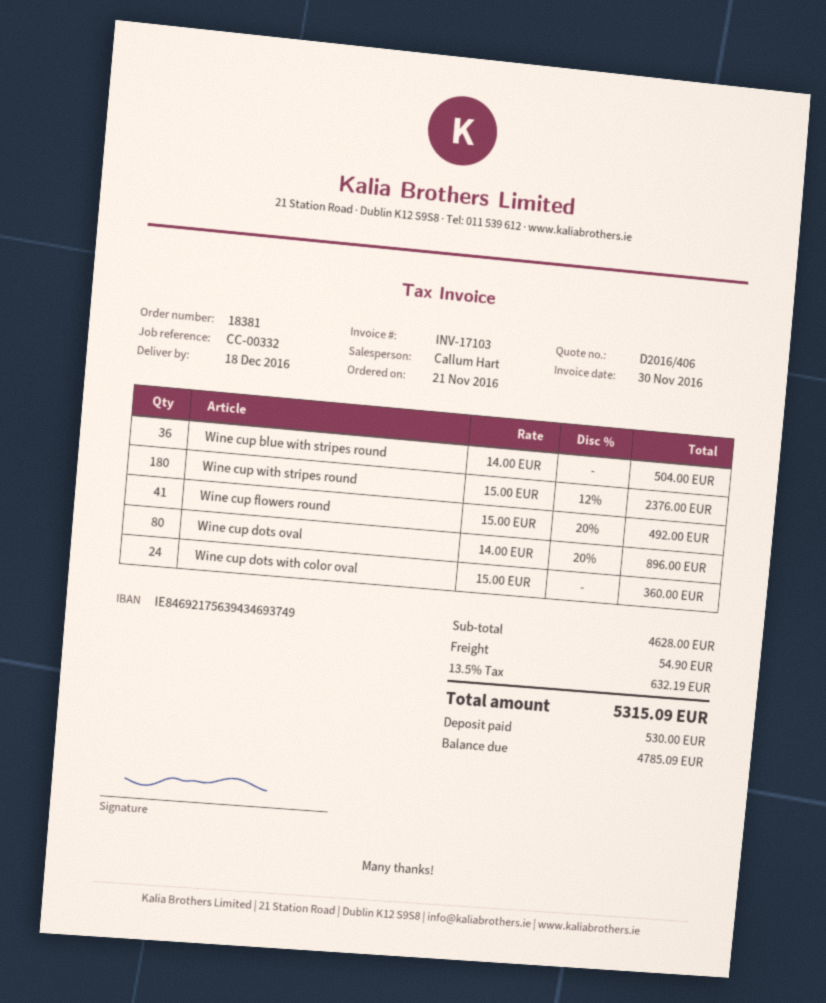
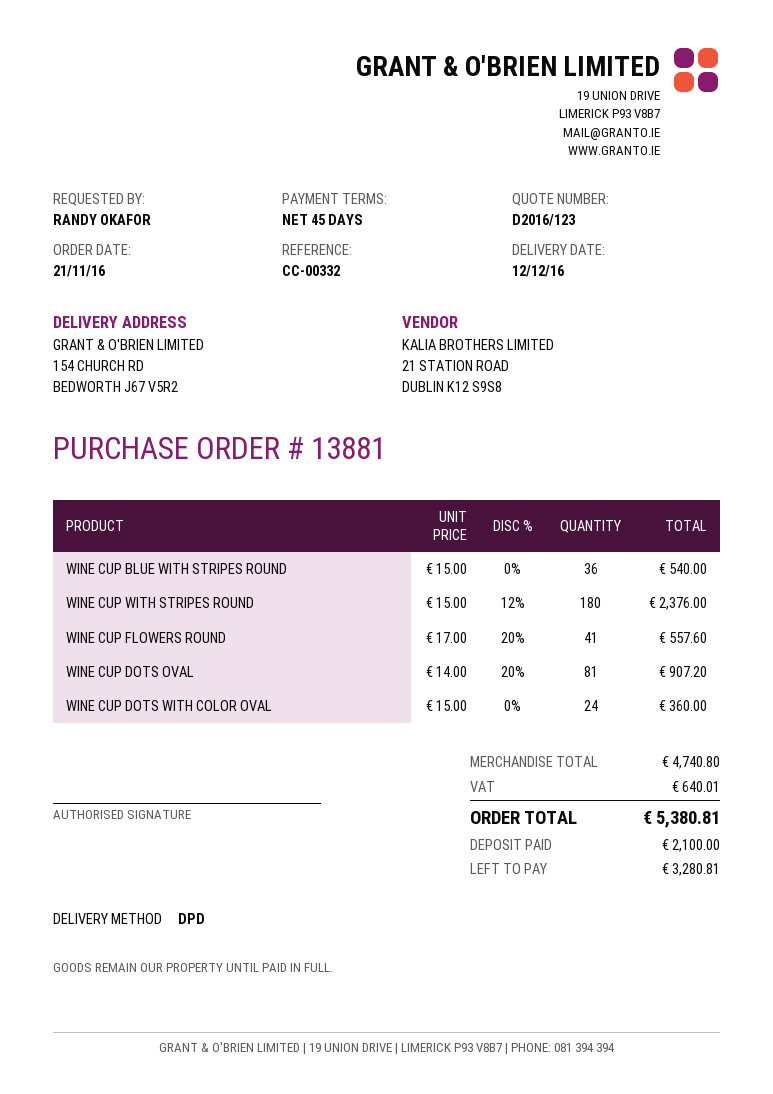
quote number: D2016/406 -> D2016/123
order number: 18381 -> 13881
delivery date: 2016-12-18 -> 2016-12-12
Wine cup blue with stripes round: 36 x 14.00 = 504.00 -> 36 x 15.00 = 540.00
Wine cup flowers round: 41 x 15.00 - 20% = 492.00 -> 41 x 17.00 - 20% = 557.60
Wine cup dots oval: 80 x 14.00 - 20% = 896.00 -> 81 x 14.00 - 20% = 907.20
subtotal: 4628.00 -> 4740.80
shipping: 54.90 -> none
tax: 632.19 -> 640.01
total: 5315.09 -> 5380.81
deposit: 530.00 -> 2100.00
balance: 4785.09 -> 3280.81

